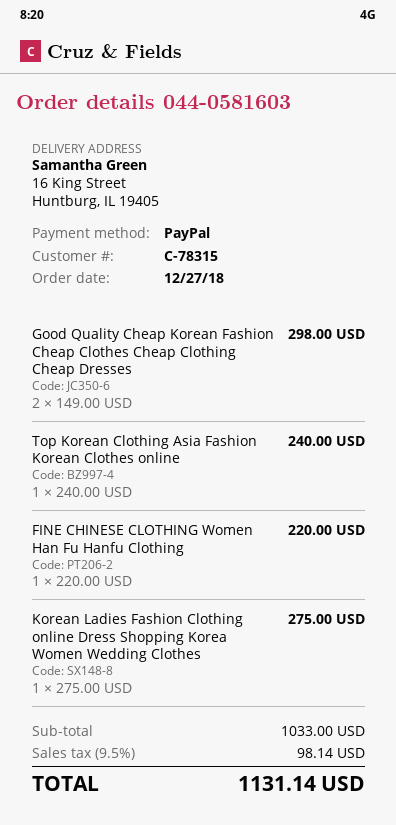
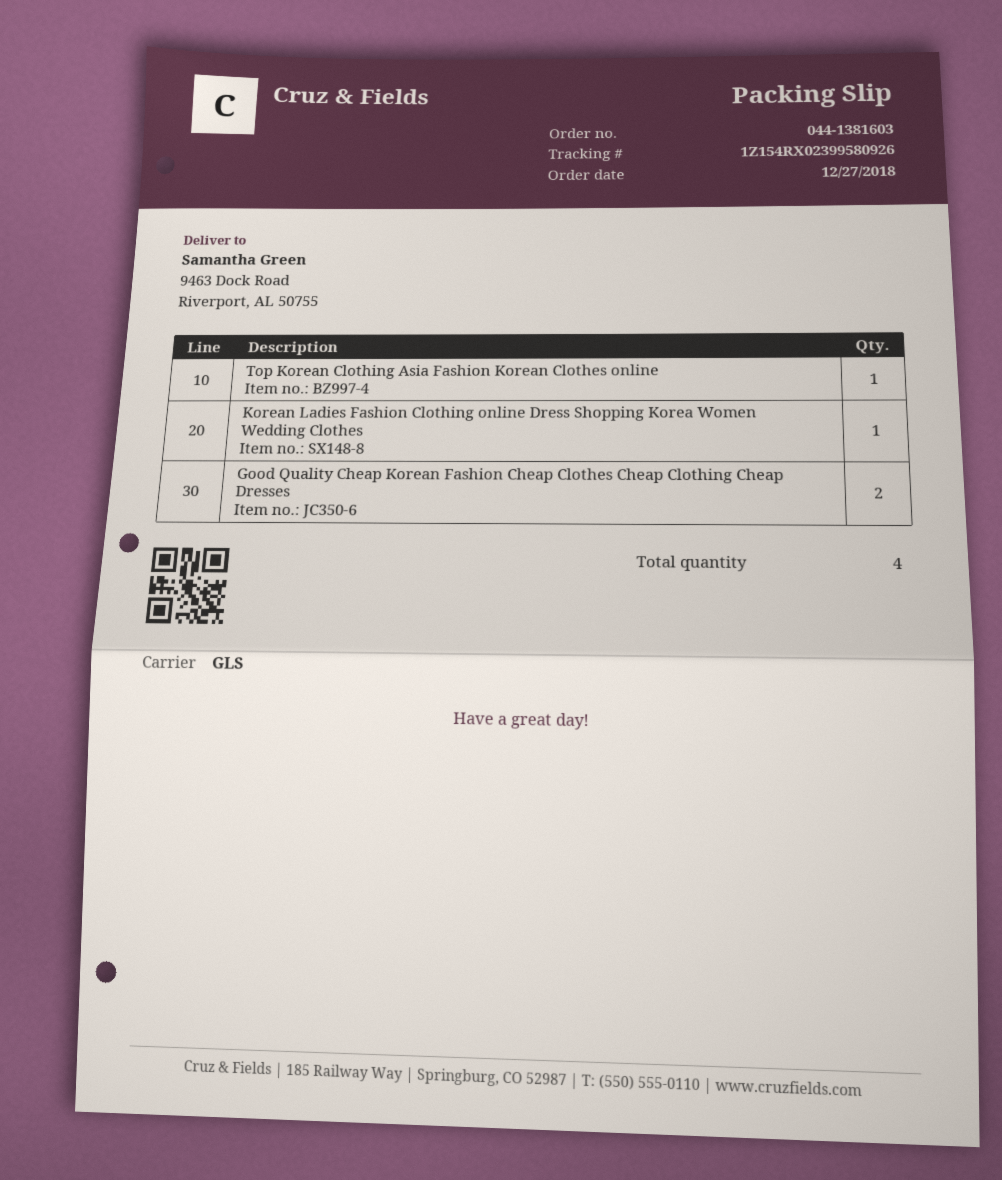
order number: 044-0581603 -> 044-1381603
ship to: 16 King Street, Huntburg, IL 19405 -> 9463 Dock Road, Riverport, AL 50755
FINE CHINESE CLOTHING Women Han Fu Hanfu Clothing: 1 -> none

